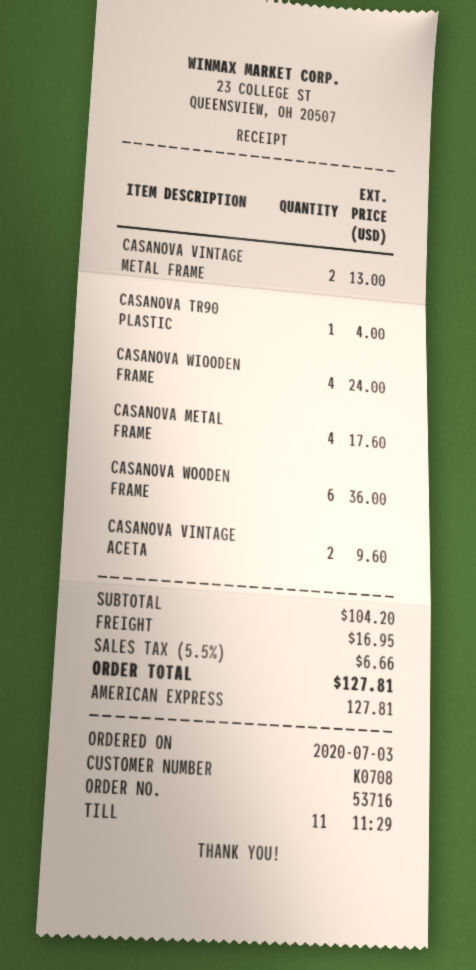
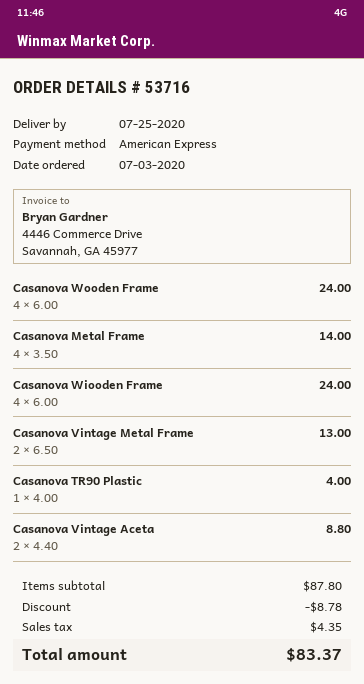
CASANOVA METAL FRAME: 4 for 17.60 -> 4 for 14.00
CASANOVA WOODEN FRAME: 6 for 36.00 -> 4 for 24.00
CASANOVA VINTAGE ACETA: 2 for 9.60 -> 2 for 8.80
subtotal: 104.20 -> 87.80
discount: none -> 8.78
shipping: 16.95 -> none
tax: 6.66 -> 4.35
total: 127.81 -> 83.37

